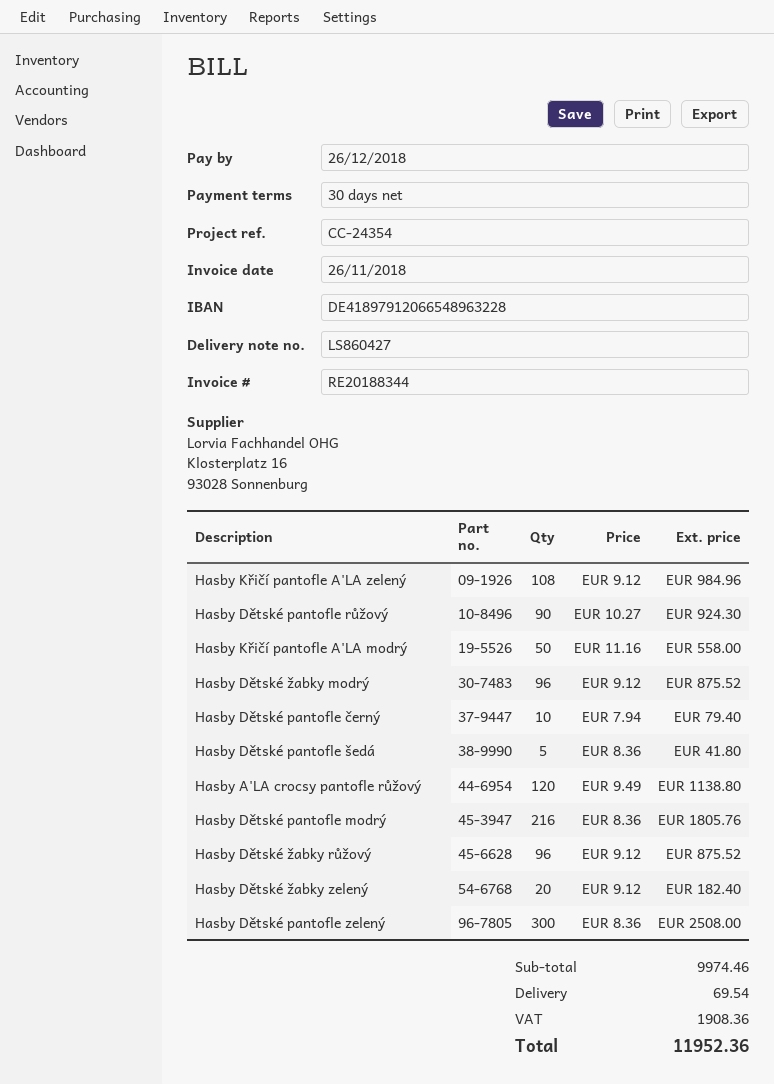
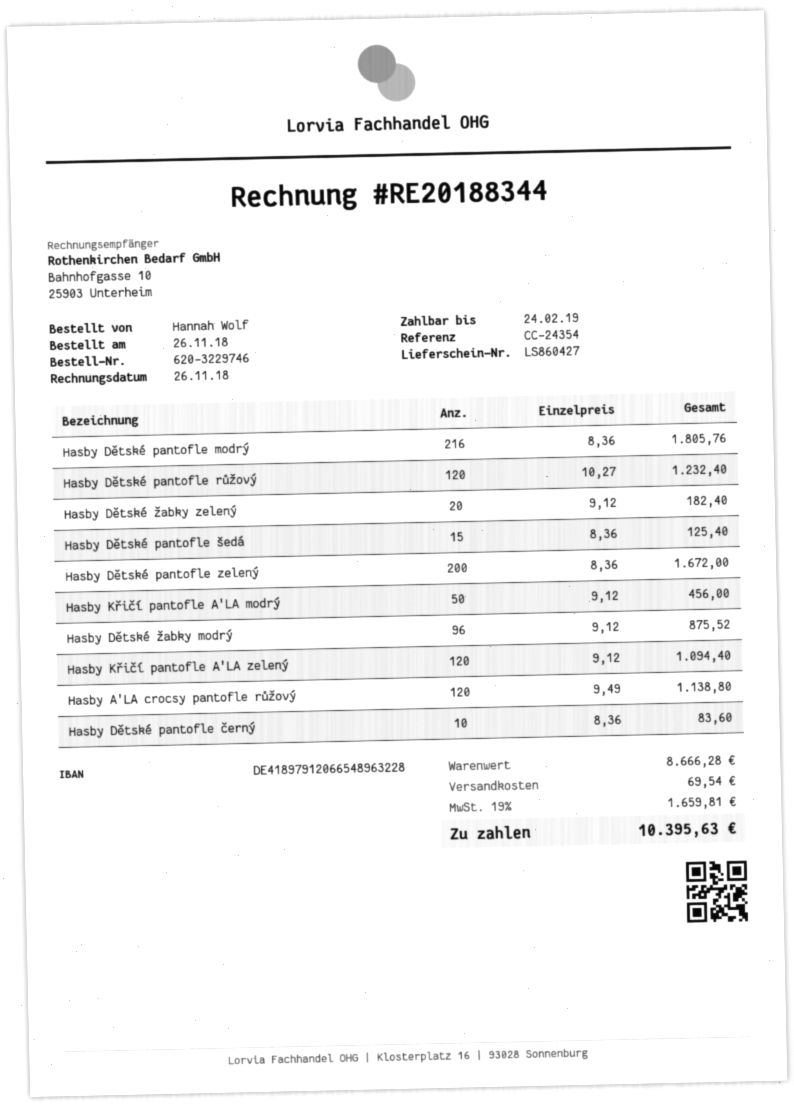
due date: 2018-12-26 -> 2019-02-24
Hasby Křičí pantofle A'LA zelený: 108 x 9.12 = 984.96 -> 120 x 9.12 = 1094.40
Hasby Dětské pantofle růžový: 90 x 10.27 = 924.30 -> 120 x 10.27 = 1232.40
Hasby Křičí pantofle A'LA modrý: 50 x 11.16 = 558.00 -> 50 x 9.12 = 456.00
Hasby Dětské pantofle černý: 10 x 7.94 = 79.40 -> 10 x 8.36 = 83.60
Hasby Dětské pantofle šedá: 5 x 8.36 = 41.80 -> 15 x 8.36 = 125.40
Hasby Dětské žabky růžový: 96 x 9.12 = 875.52 -> none
Hasby Dětské pantofle zelený: 300 x 8.36 = 2508.00 -> 200 x 8.36 = 1672.00
subtotal: 9974.46 -> 8666.28
tax: 1908.36 -> 1659.81
total: 11952.36 -> 10395.63

